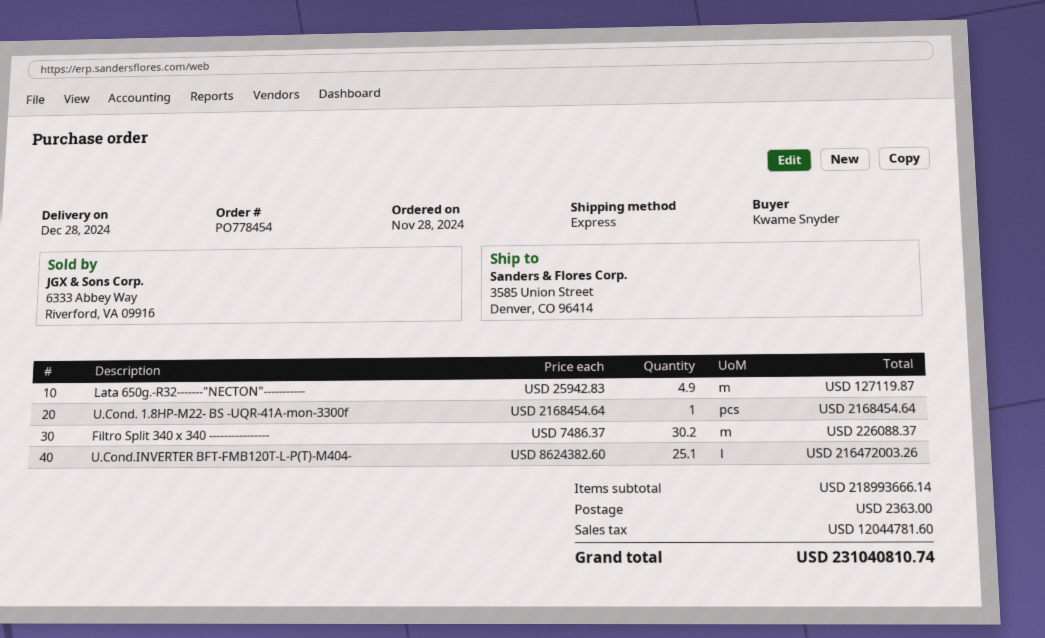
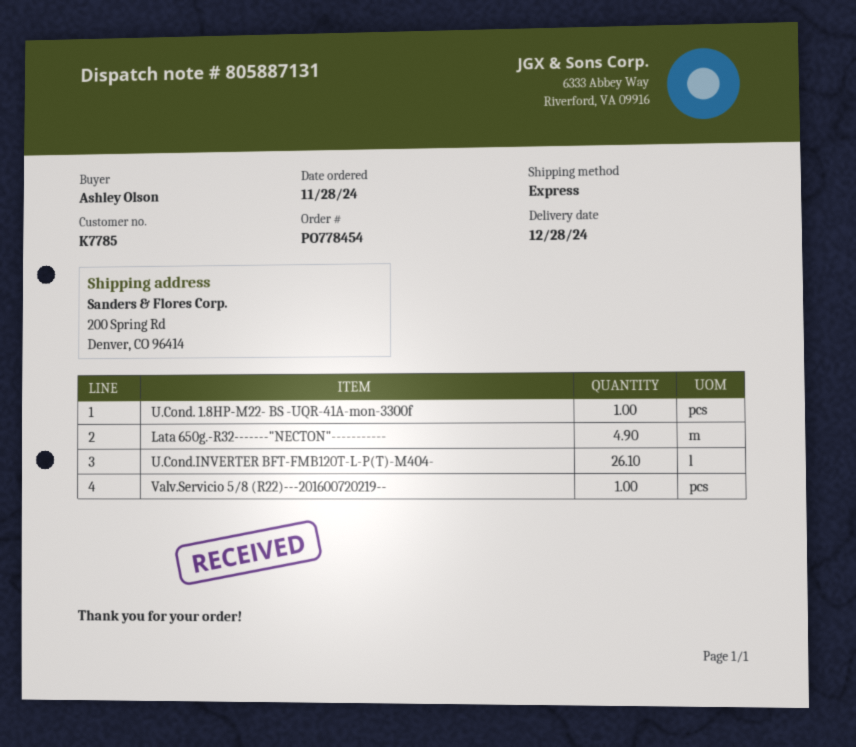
ordered by: Kwame Snyder -> Ashley Olson
ship to: 3585 Union Street, Denver, CO 96414 -> 200 Spring Rd, Denver, CO 96414
Filtro Split 340 x 340 ----------------: 30.2 -> none
U.Cond.INVERTER BFT-FMB120T-L-P(T)-M404-: 25.1 -> 26.1
Valv.Servicio 5/8 (R22)---201600720219--: none -> 1

